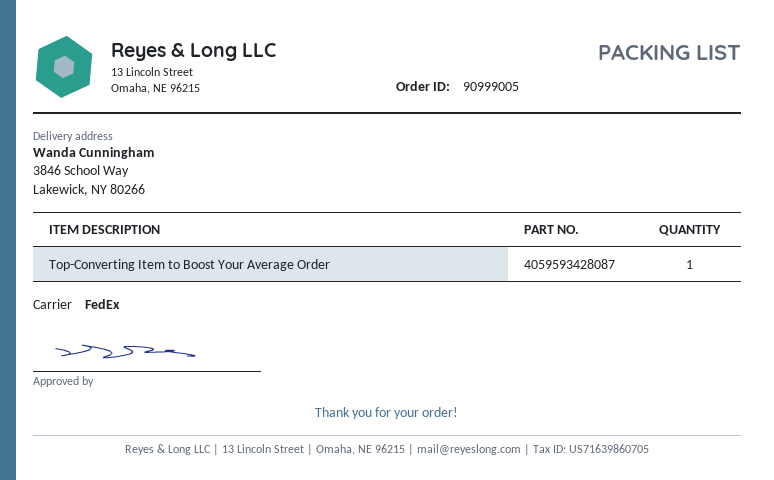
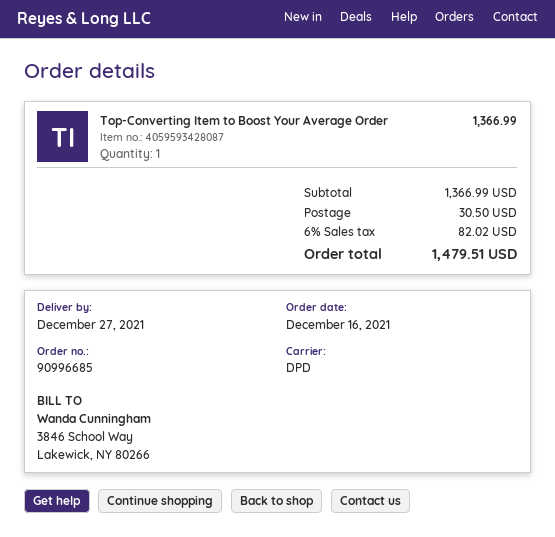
order number: 90999005 -> 90996685
shipping method: FedEx -> DPD

